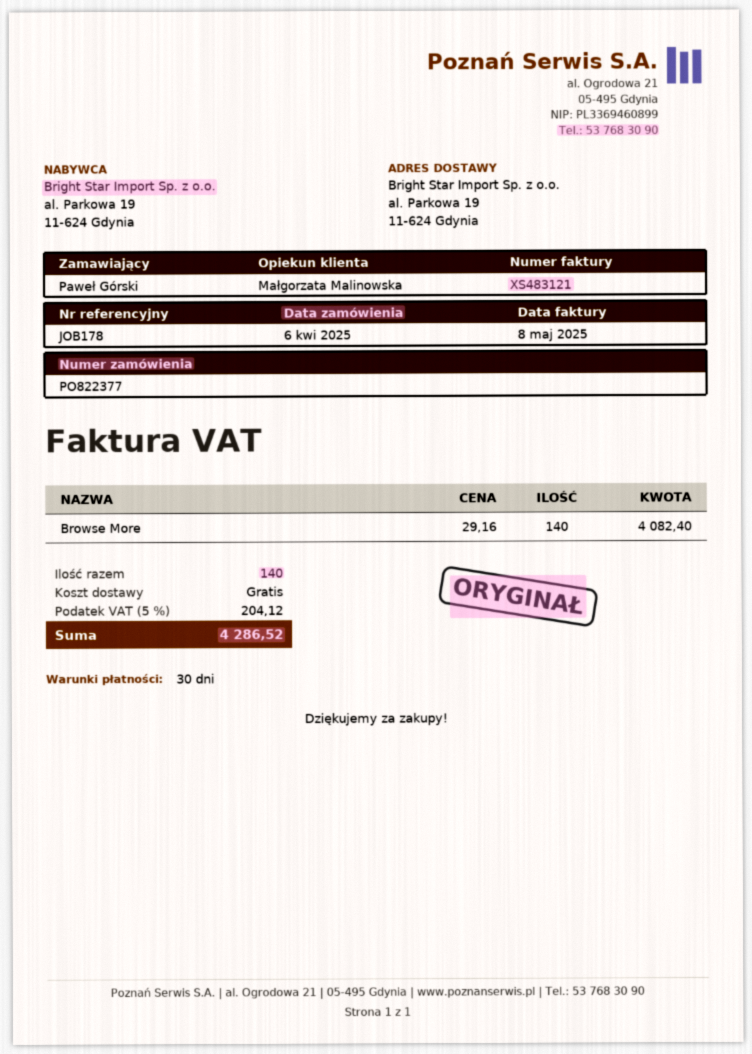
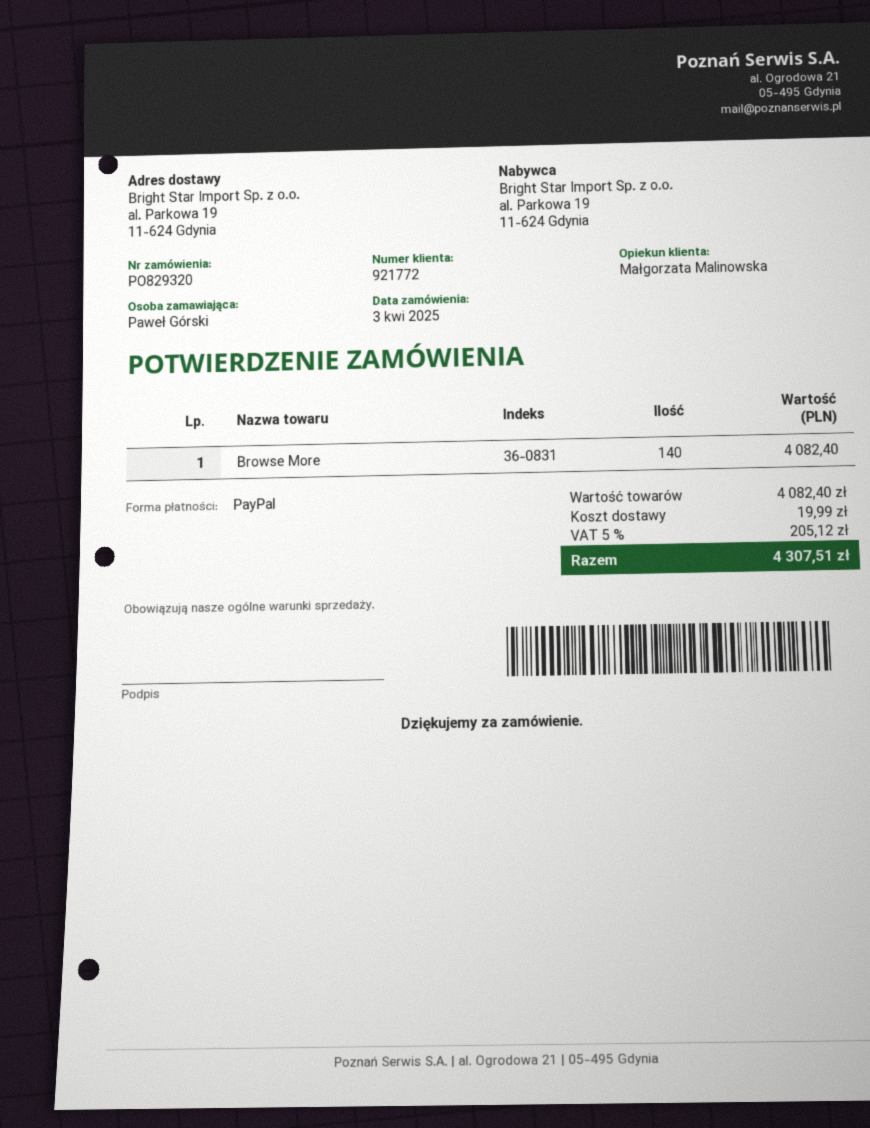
order number: PO822377 -> PO829320
order date: 2025-04-06 -> 2025-04-03
shipping: 0.00 -> 19.99
tax: 5% = 204.12 -> 5% = 205.12
total: 4286.52 -> 4307.51

